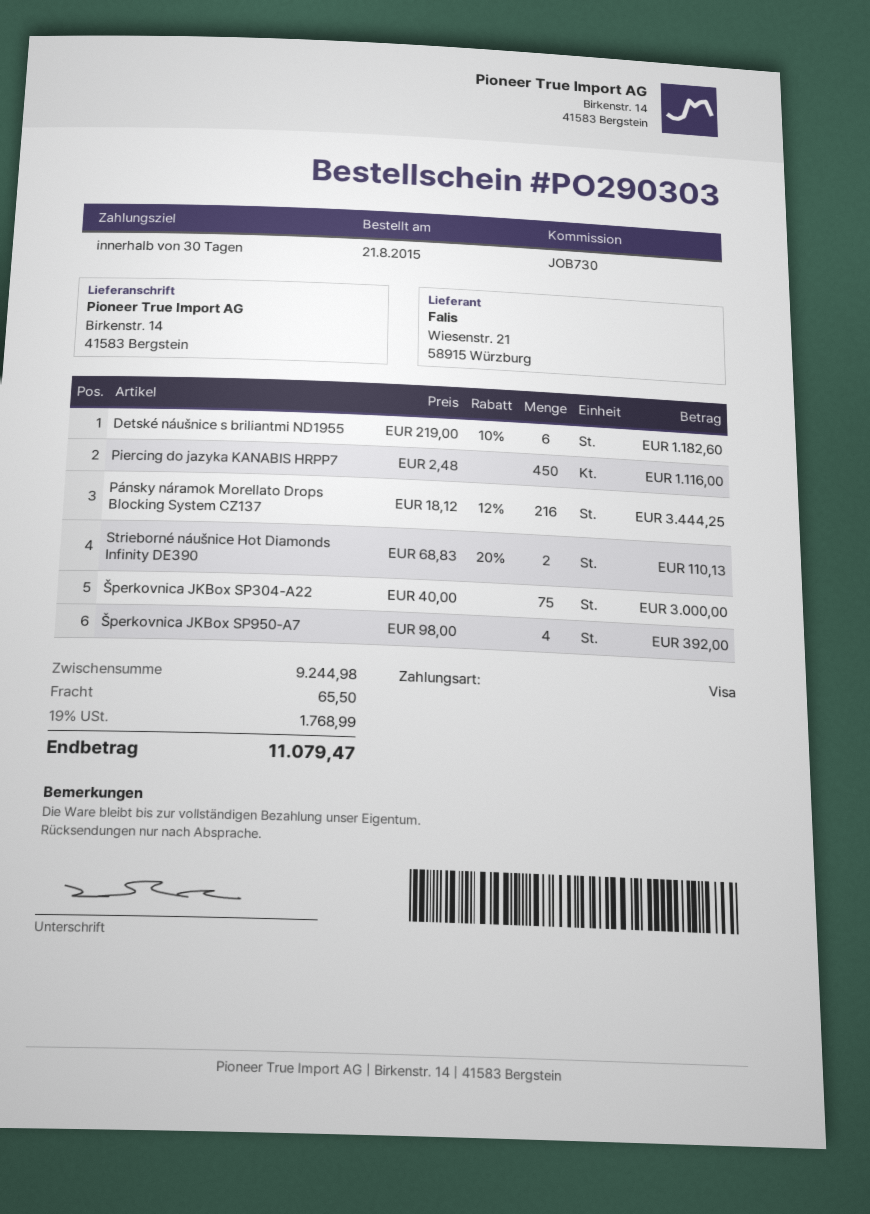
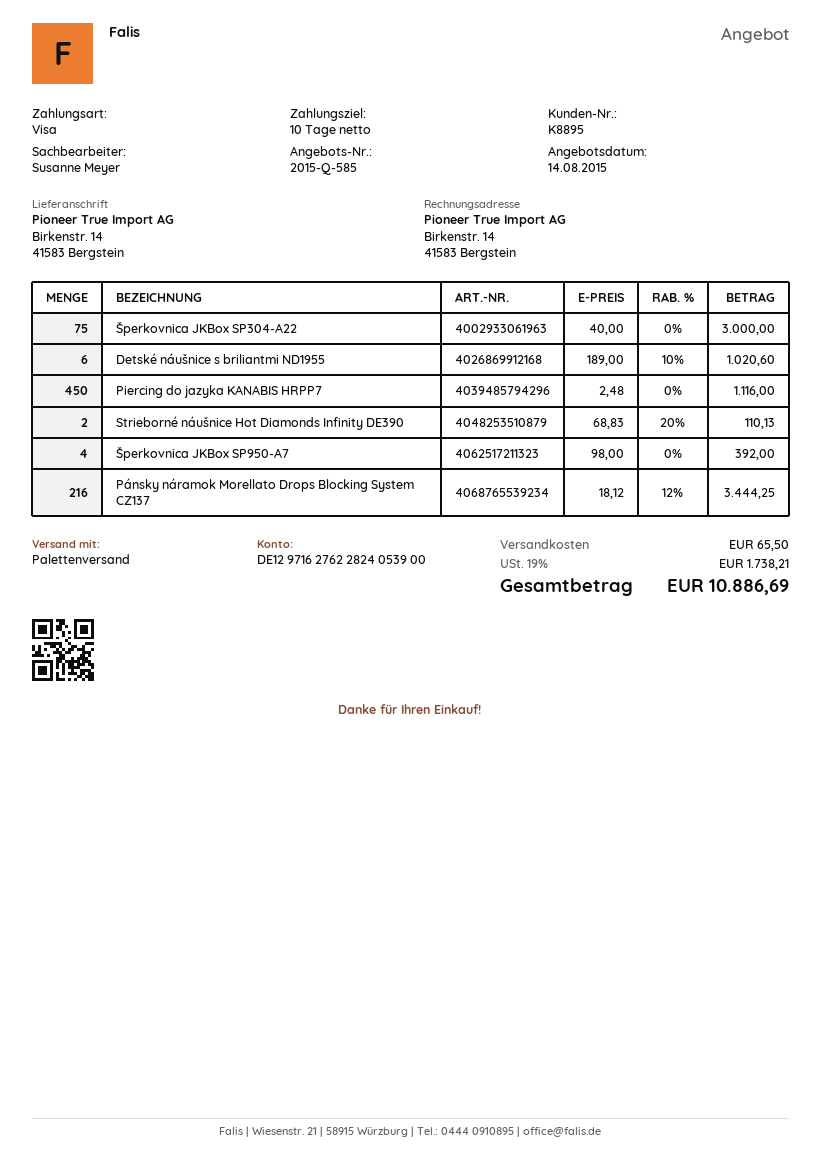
payment terms: 30 days -> 10 days
Detské náušnice s briliantmi ND1955: 6 x 219.00 - 10% = 1182.60 -> 6 x 189.00 - 10% = 1020.60
tax: 19% = 1768.99 -> 19% = 1738.21
total: 11079.47 -> 10886.69

